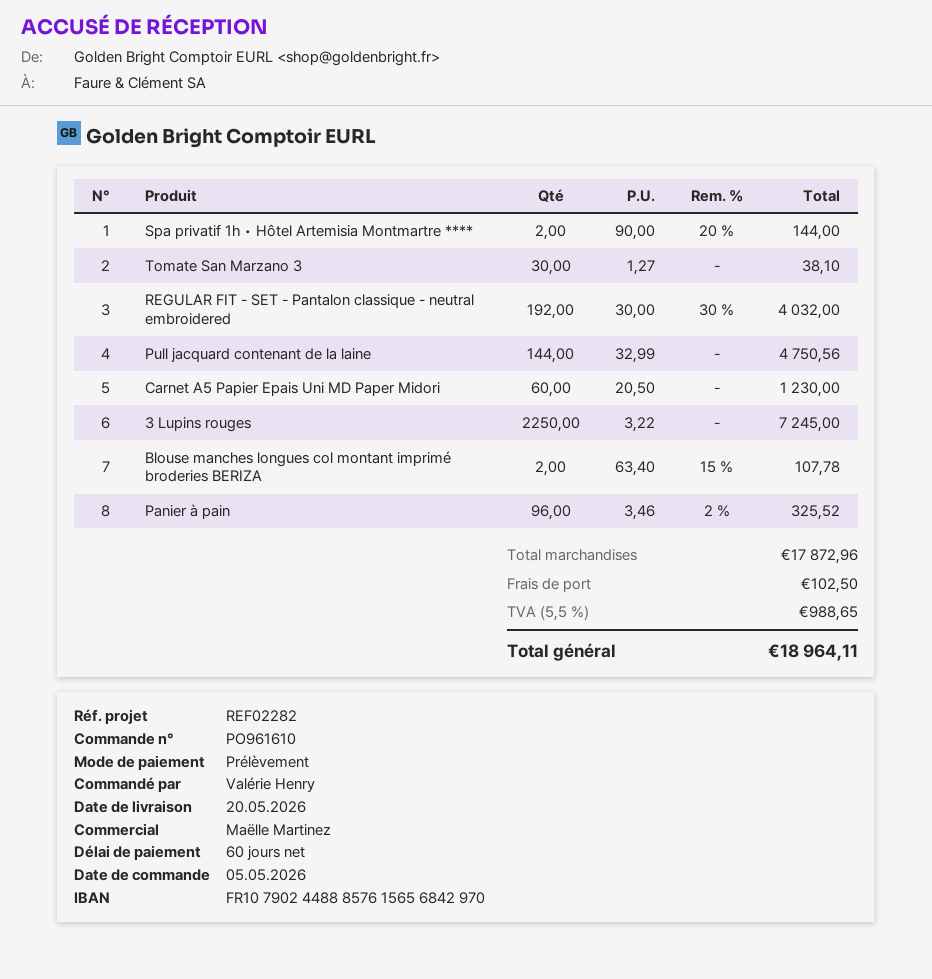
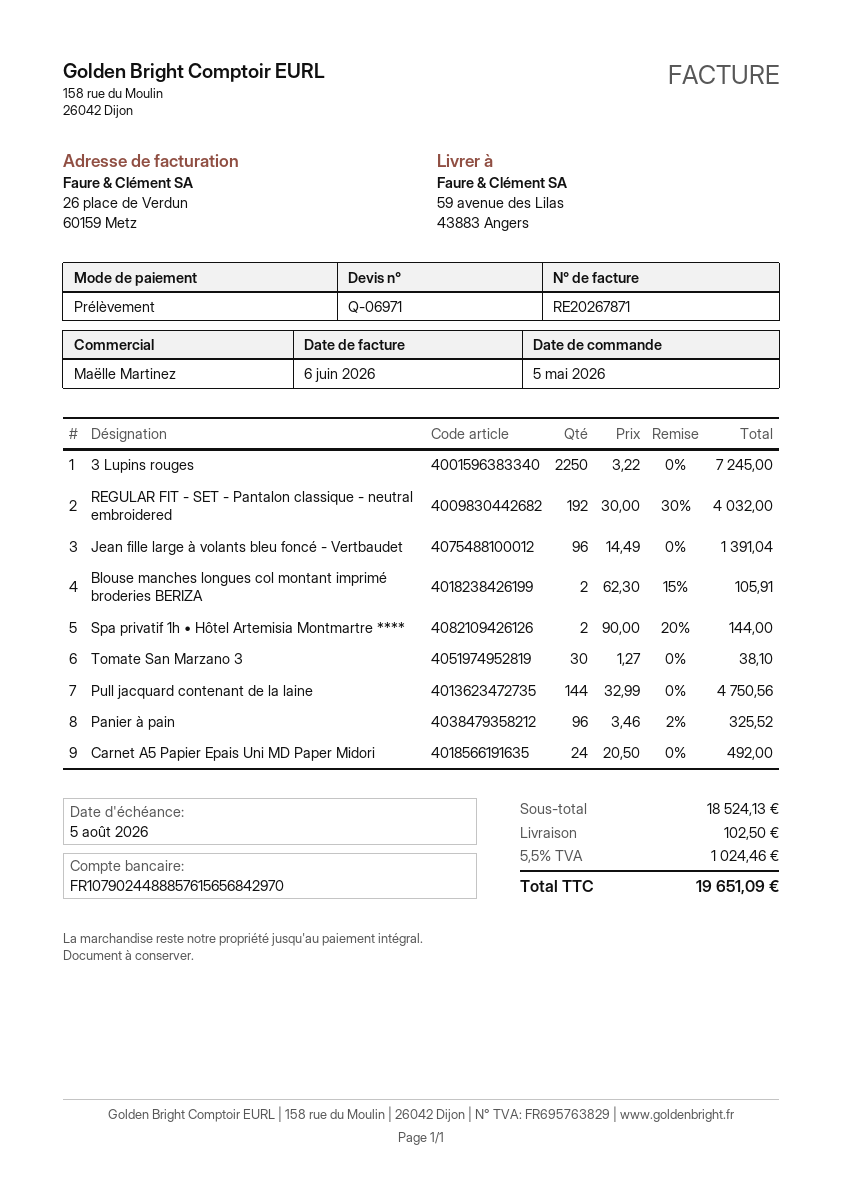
Carnet A5 Papier Epais Uni MD Paper Midori: 60 x 20.50 = 1230.00 -> 24 x 20.50 = 492.00
Blouse manches longues col montant imprimé broderies BERIZA: 2 x 63.40 - 15% = 107.78 -> 2 x 62.30 - 15% = 105.91
Jean fille large à volants bleu foncé - Vertbaudet: none -> 96 x 14.49 = 1391.04
subtotal: 17872.96 -> 18524.13
tax: 5.5% = 988.65 -> 5.5% = 1024.46
total: 18964.11 -> 19651.09

